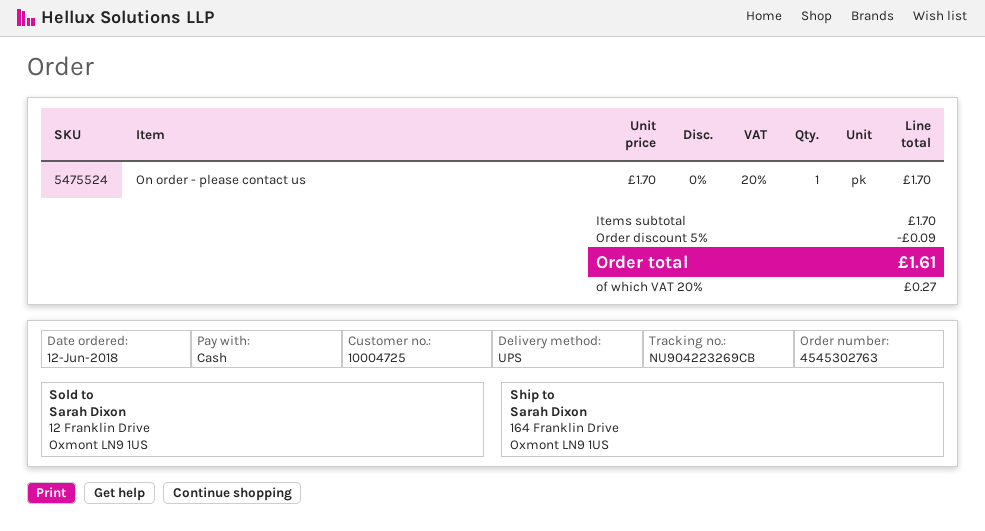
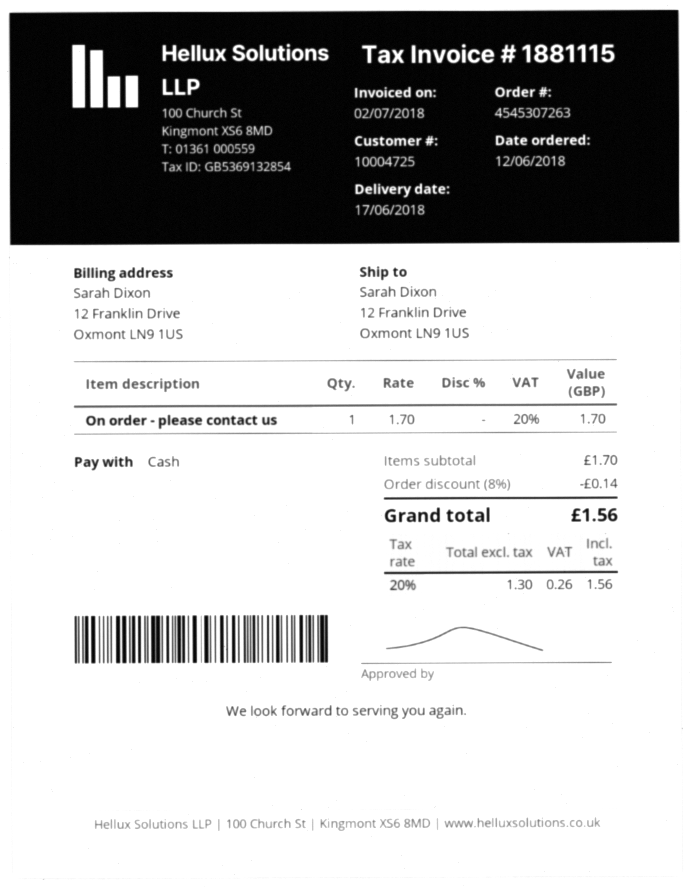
order number: 4545302763 -> 4545307263
ship to: 164 Franklin Drive, Oxmont LN9 1US -> 12 Franklin Drive, Oxmont LN9 1US
discount: 5% = 0.09 -> 8% = 0.14
tax: 20% = 0.27 -> 20% = 0.26
total: 1.61 -> 1.56

